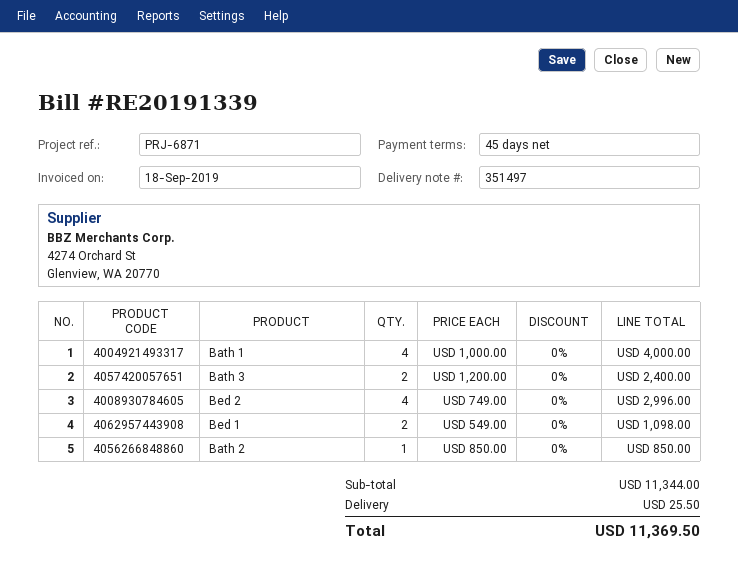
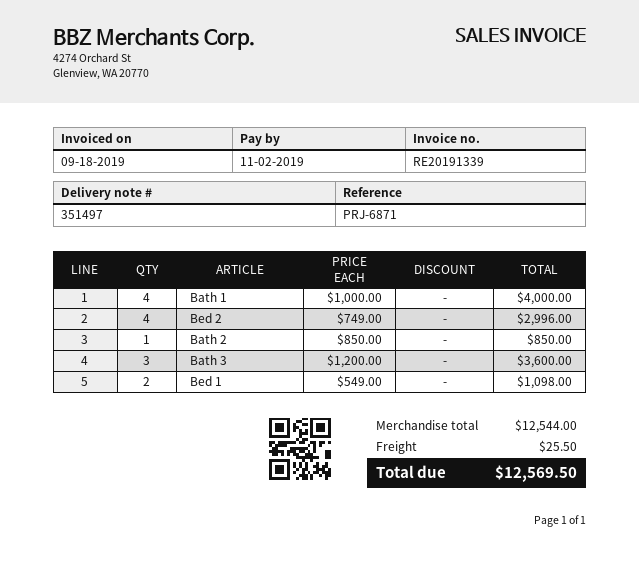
Bath 3: 2 x 1200.00 = 2400.00 -> 3 x 1200.00 = 3600.00
subtotal: 11344.00 -> 12544.00
total: 11369.50 -> 12569.50

